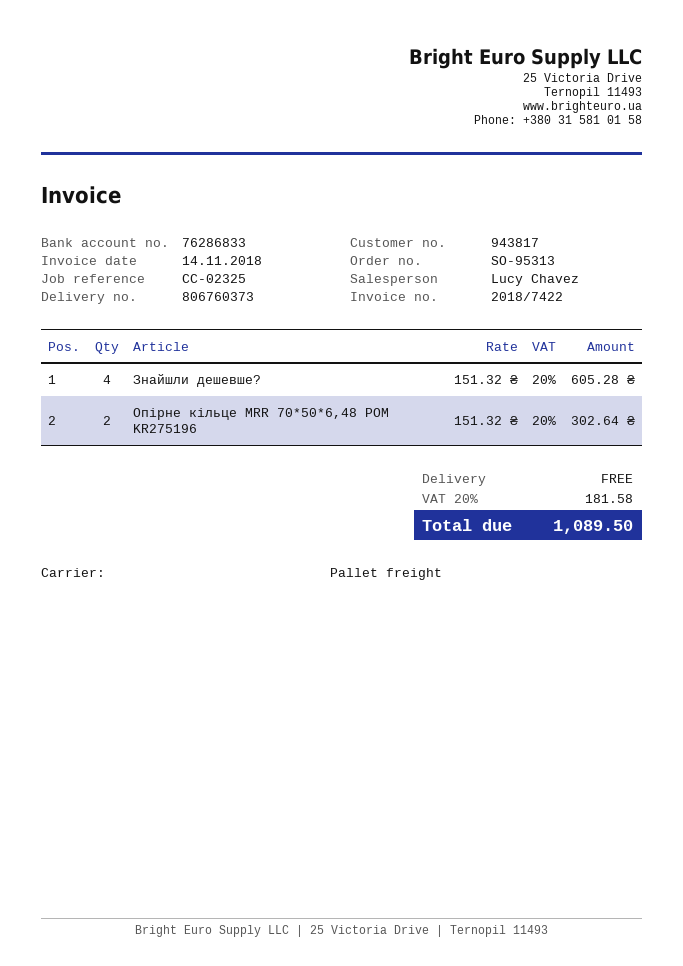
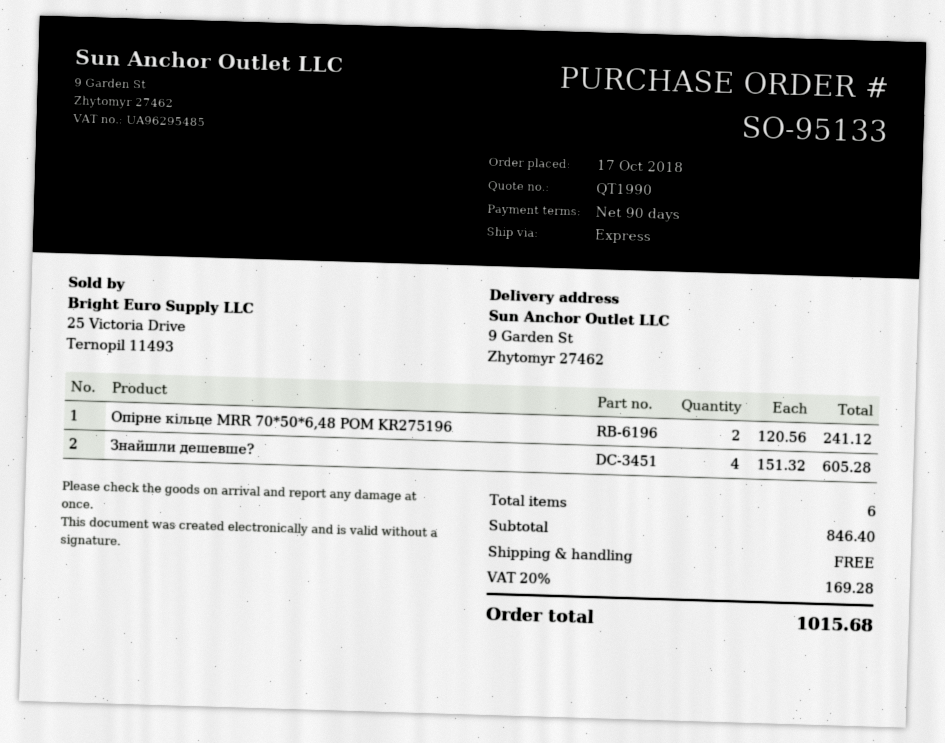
order number: SO-95313 -> SO-95133
shipping method: pallet freight -> express
Опірне кільце MRR 70*50*6,48 POM KR275196: 2 x 151.32 = 302.64 -> 2 x 120.56 = 241.12
tax: 20% = 181.58 -> 20% = 169.28
total: 1089.50 -> 1015.68

